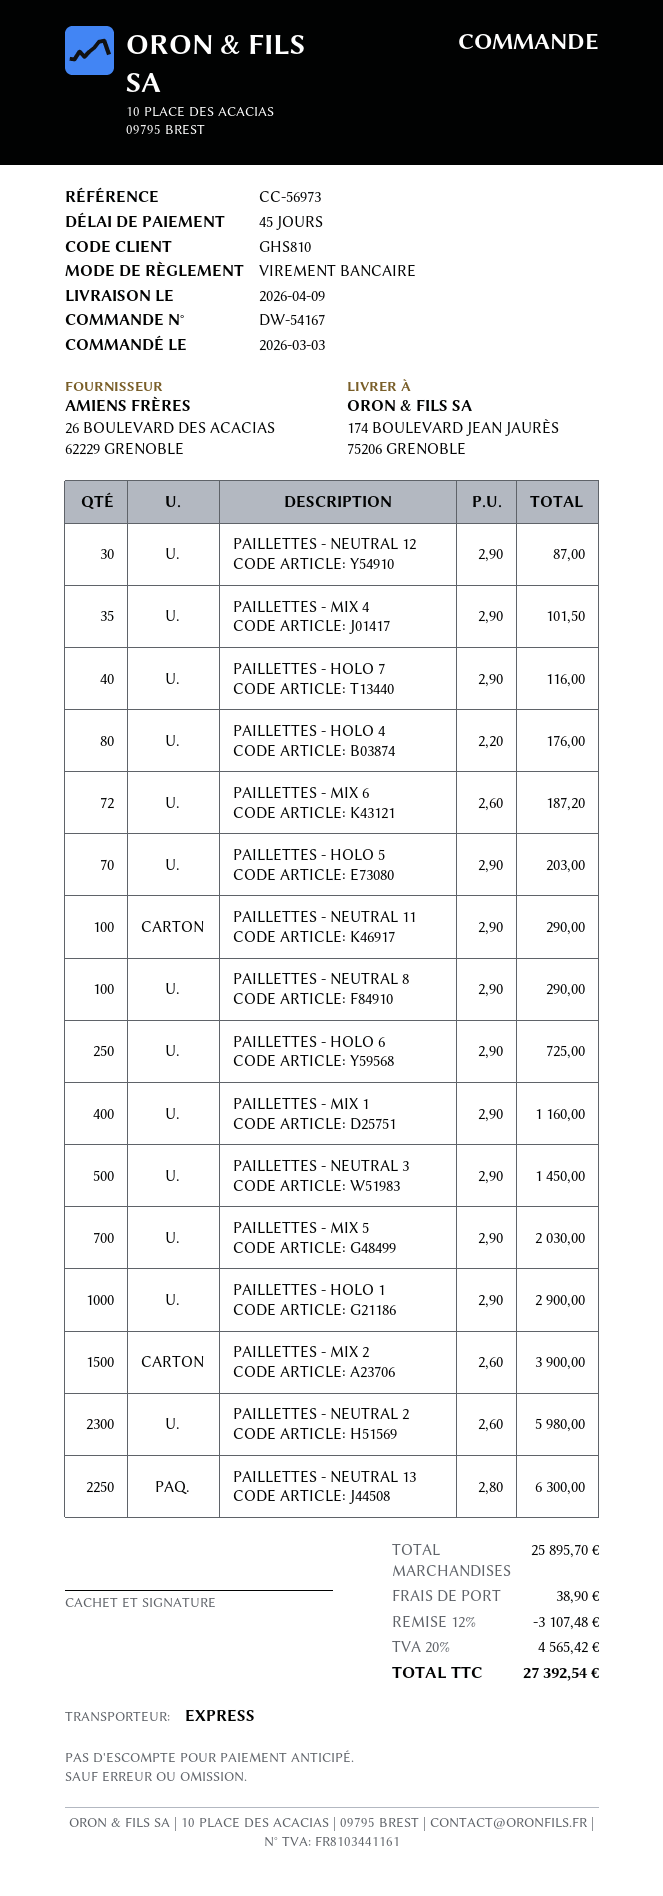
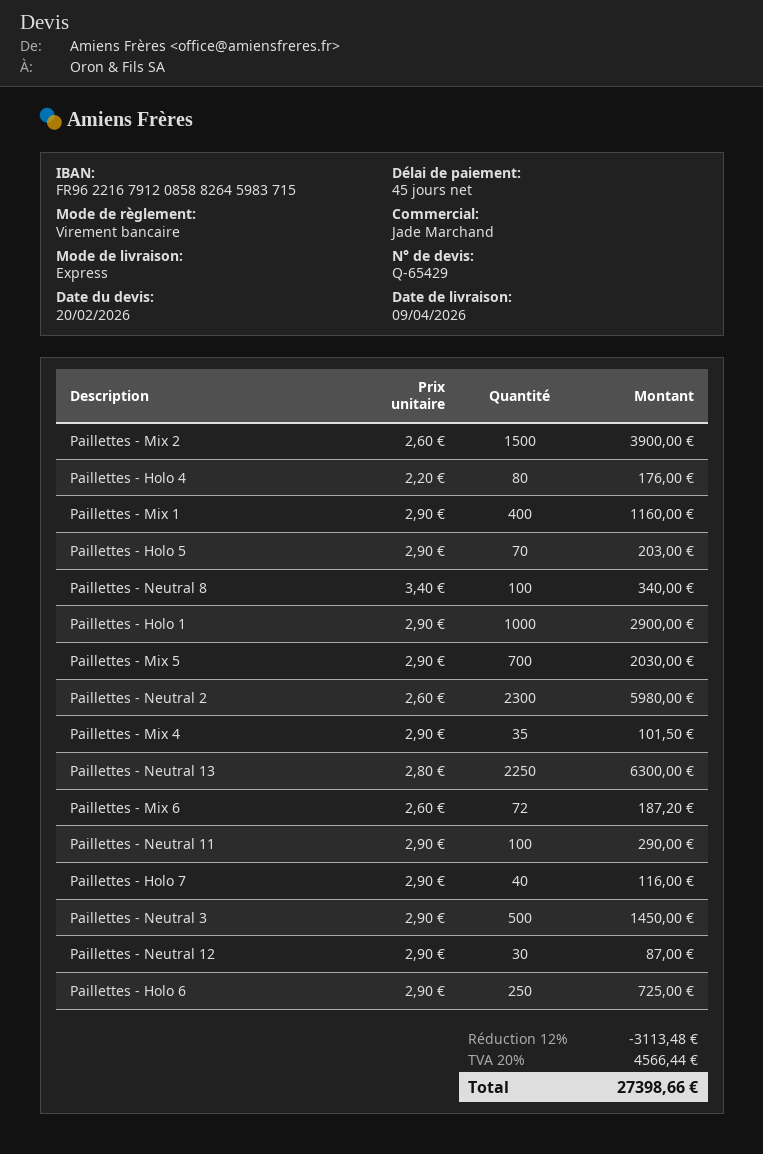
PAILLETTES - NEUTRAL 8: 100 x 2.90 = 290.00 -> 100 x 3.40 = 340.00
discount: 12% = 3107.48 -> 12% = 3113.48
shipping: 38.90 -> none
tax: 20% = 4565.42 -> 20% = 4566.44
total: 27392.54 -> 27398.66

